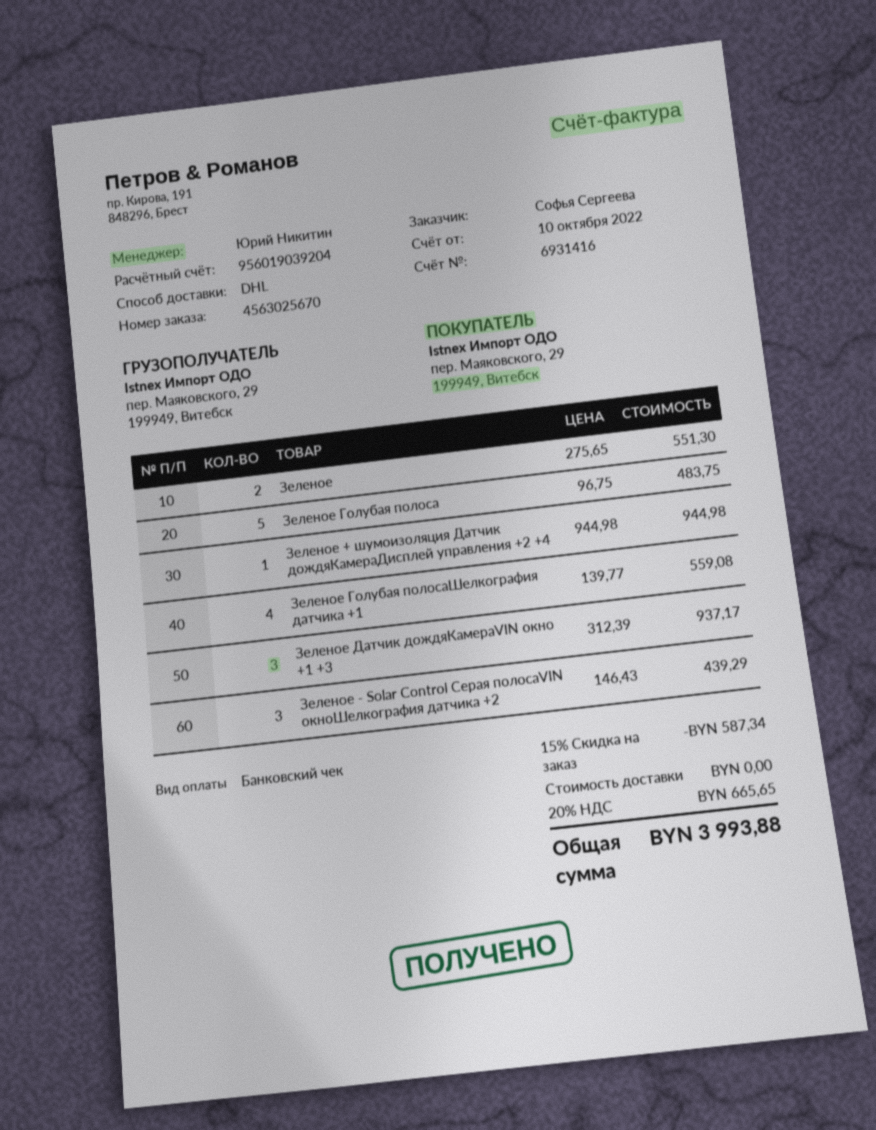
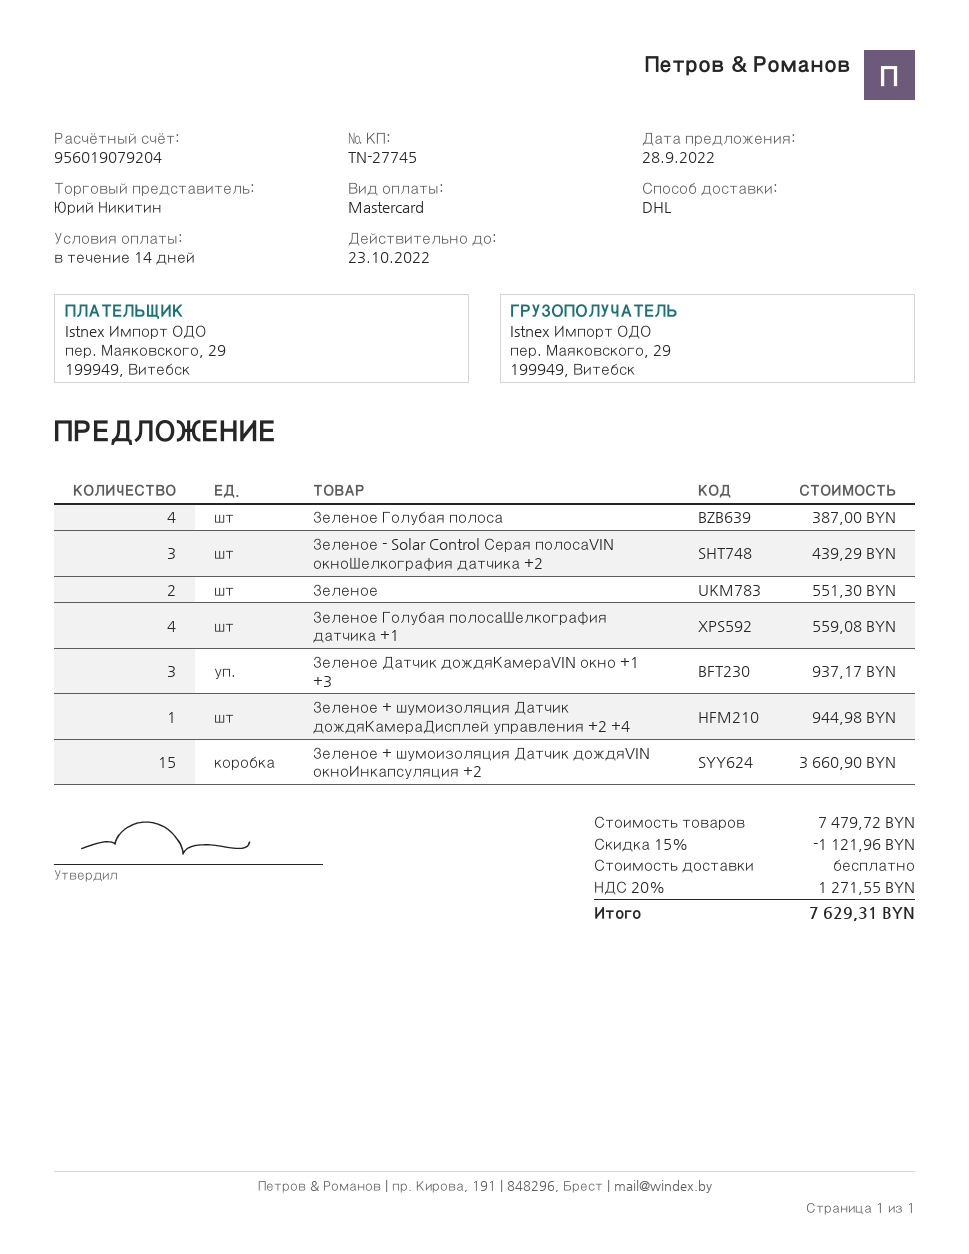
payment method: cheque -> Mastercard
bank account: 956019039204 -> 956019079204
Зеленое Голубая полоса: 5 for 483.75 -> 4 for 387.00
Зеленое + шумоизоляция Датчик дождяVIN окноИнкапсуляция +2: none -> 15 for 3660.90
discount: 15% = 587.34 -> 15% = 1121.96
tax: 20% = 665.65 -> 20% = 1271.55
total: 3993.88 -> 7629.31

